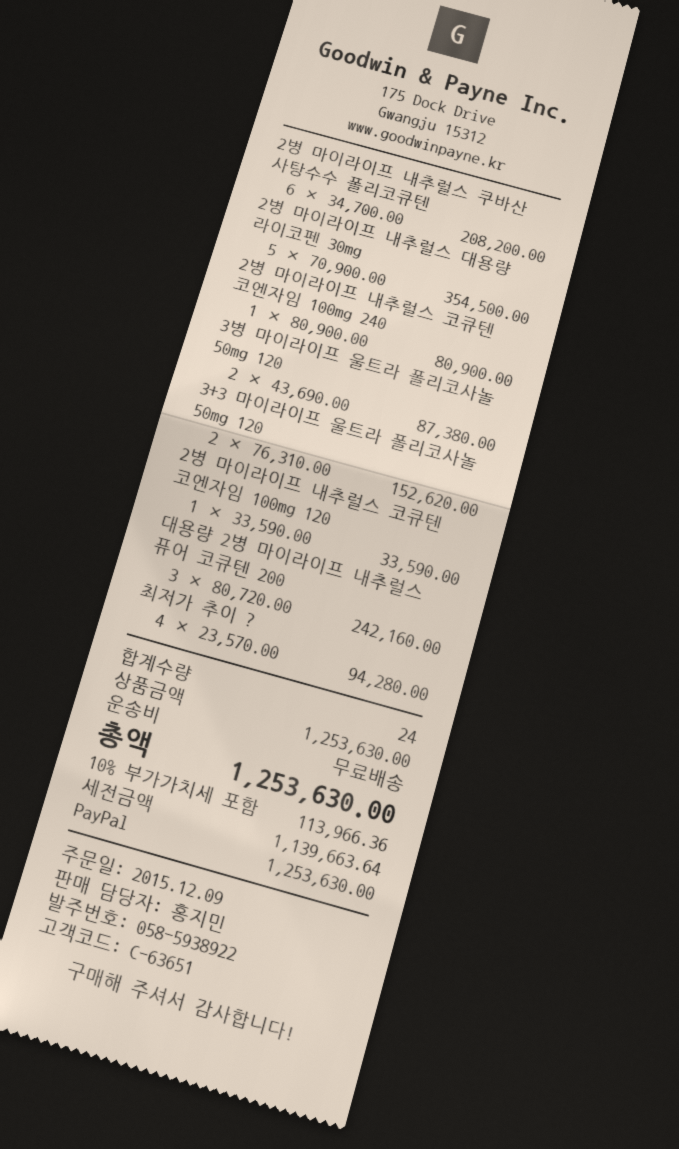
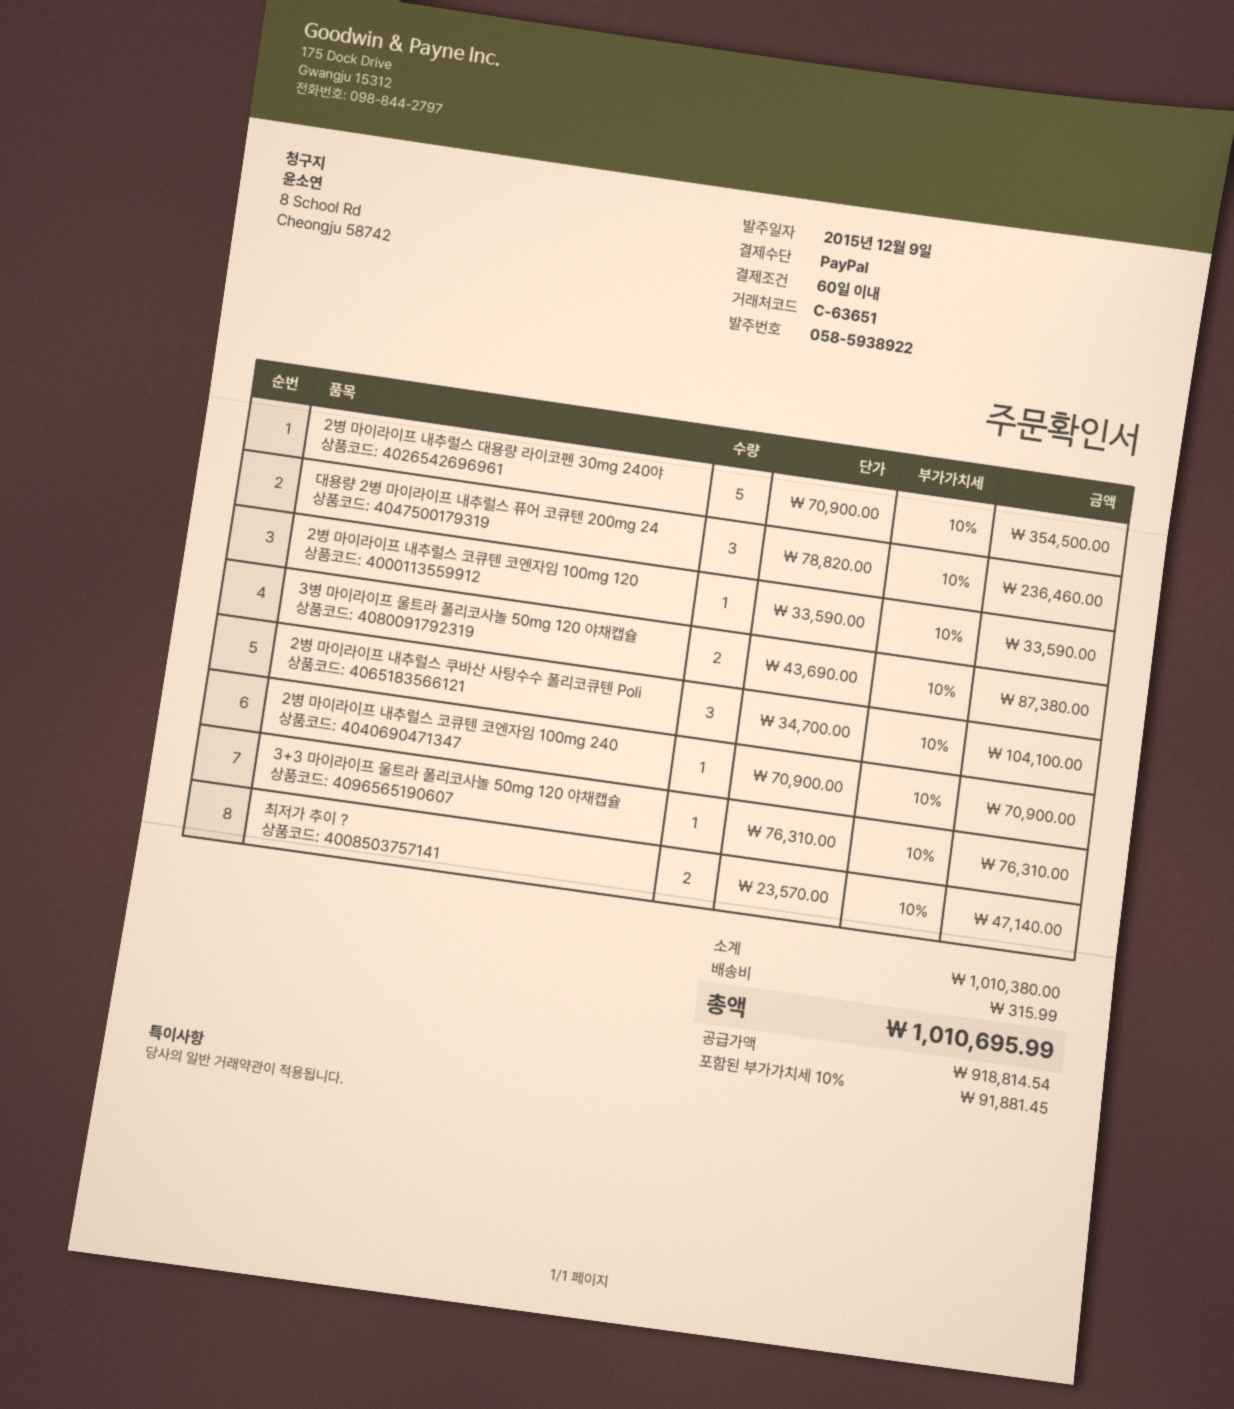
2병 마이라이프 내추럴스 쿠바산 사탕수수 폴리코큐텐: 6 x 34700.00 = 208200.00 -> 3 x 34700.00 = 104100.00
2병 마이라이프 내추럴스 코큐텐 코엔자임 100mg 240: 1 x 80900.00 = 80900.00 -> 1 x 70900.00 = 70900.00
3+3 마이라이프 울트라 폴리코사놀 50mg 120: 2 x 76310.00 = 152620.00 -> 1 x 76310.00 = 76310.00
대용량 2병 마이라이프 내추럴스 퓨어 코큐텐 200: 3 x 80720.00 = 242160.00 -> 3 x 78820.00 = 236460.00
최저가 추이 ?: 4 x 23570.00 = 94280.00 -> 2 x 23570.00 = 47140.00
subtotal: 1253630.00 -> 1010380.00
shipping: 0.00 -> 315.99
net: 1139663.64 -> 918814.54
tax: 10% = 113966.36 -> 10% = 91881.45
total: 1253630.00 -> 1010695.99

